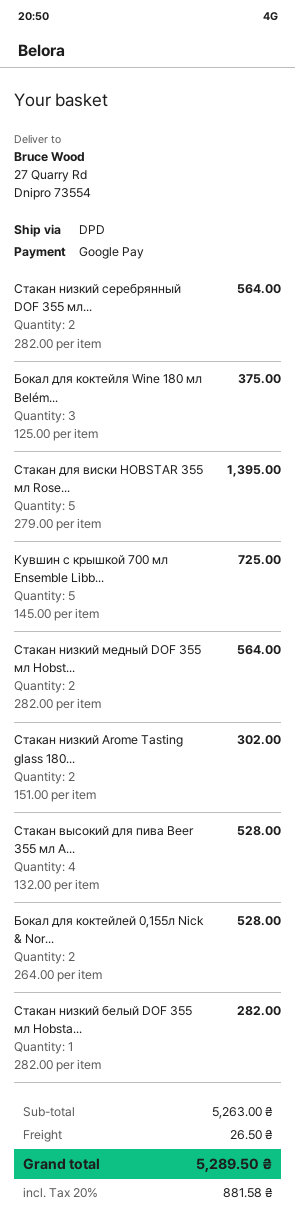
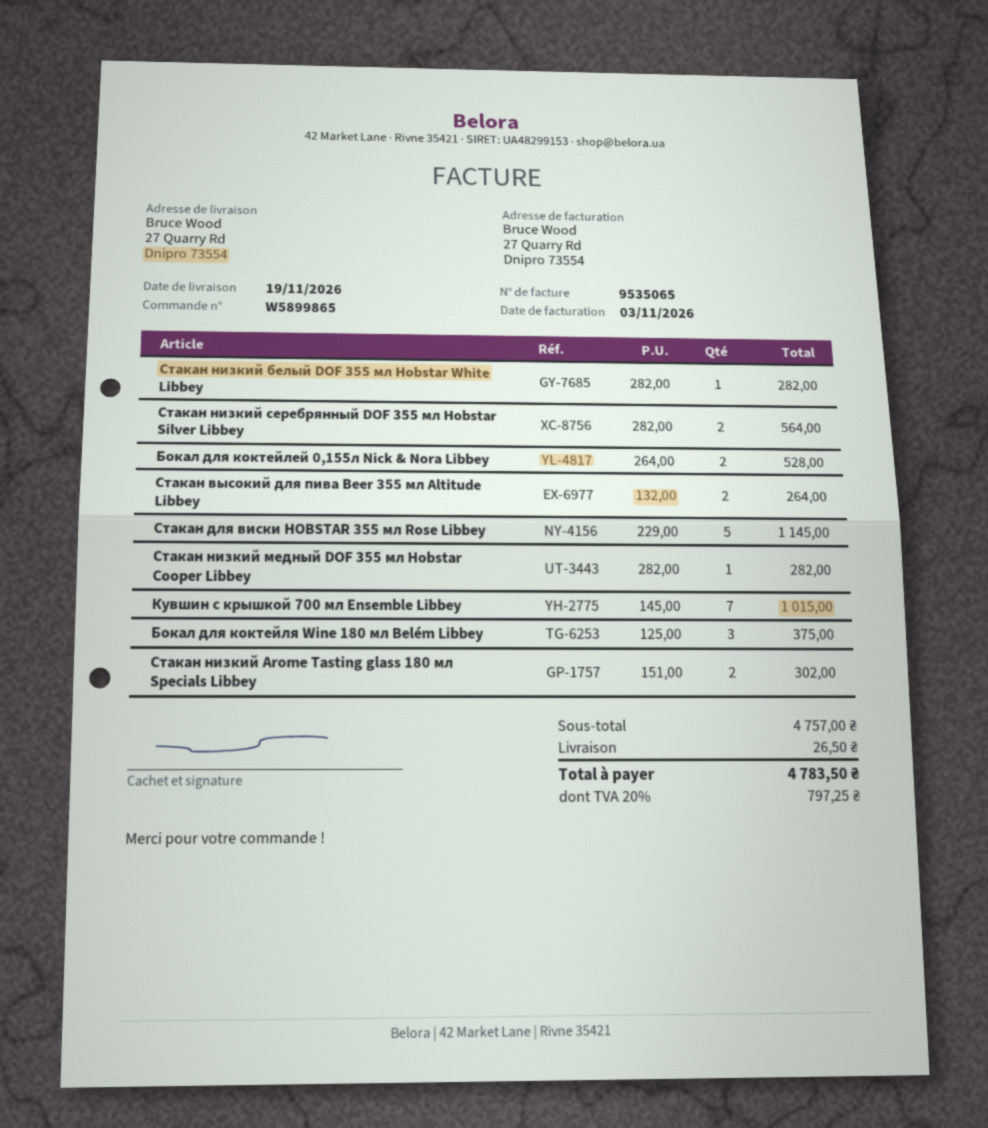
Стакан для виски HOBSTAR 355 мл Rose...: 5 x 279.00 = 1395.00 -> 5 x 229.00 = 1145.00
Кувшин с крышкой 700 мл Ensemble Libb...: 5 x 145.00 = 725.00 -> 7 x 145.00 = 1015.00
Стакан низкий медный DOF 355 мл Hobst...: 2 x 282.00 = 564.00 -> 1 x 282.00 = 282.00
Стакан высокий для пива Beer 355 мл A...: 4 x 132.00 = 528.00 -> 2 x 132.00 = 264.00
subtotal: 5263.00 -> 4757.00
tax: 20% = 881.58 -> 20% = 797.25
total: 5289.50 -> 4783.50

